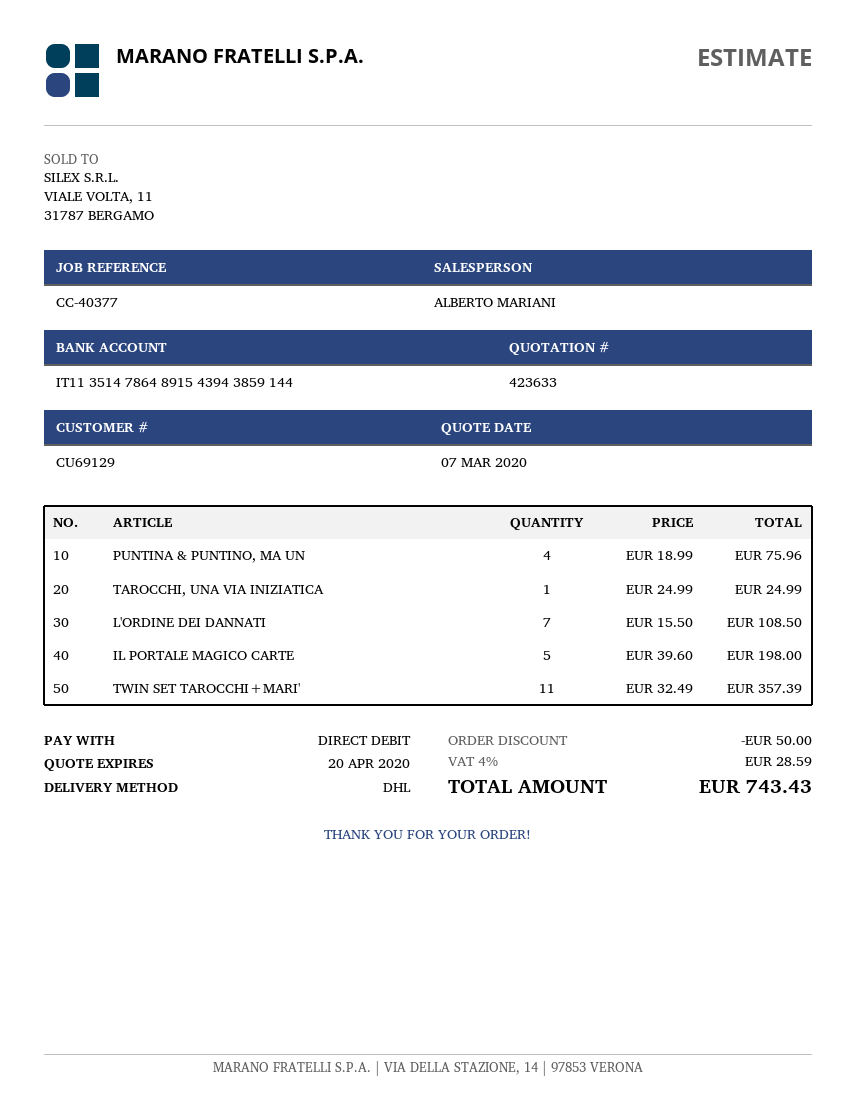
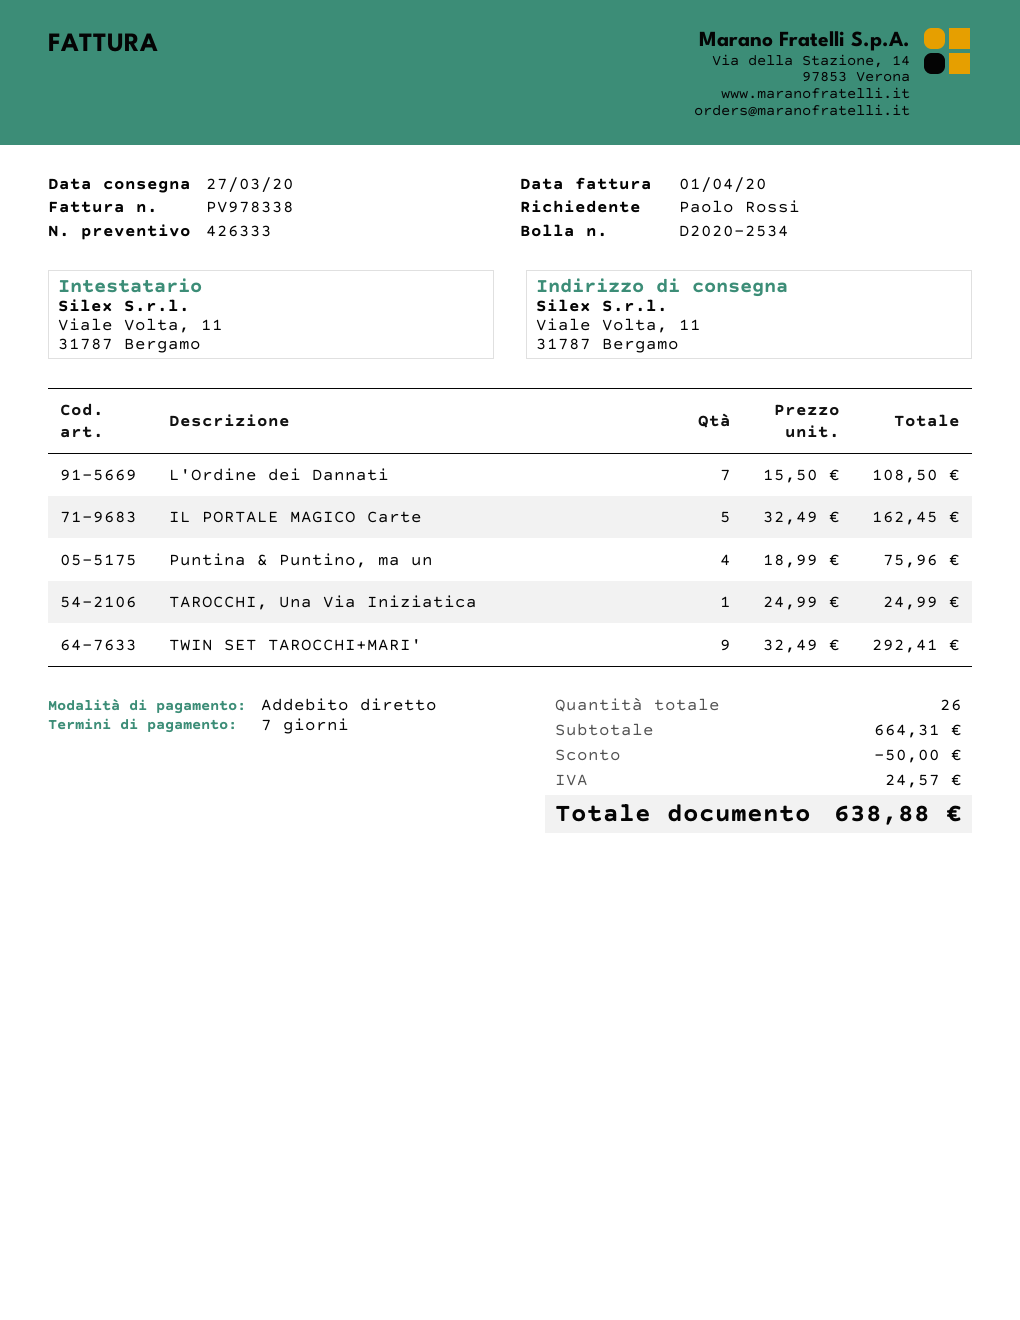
quote number: 423633 -> 426333
IL PORTALE MAGICO CARTE: 5 x 39.60 = 198.00 -> 5 x 32.49 = 162.45
TWIN SET TAROCCHI+MARI': 11 x 32.49 = 357.39 -> 9 x 32.49 = 292.41
tax: 28.59 -> 24.57
total: 743.43 -> 638.88

